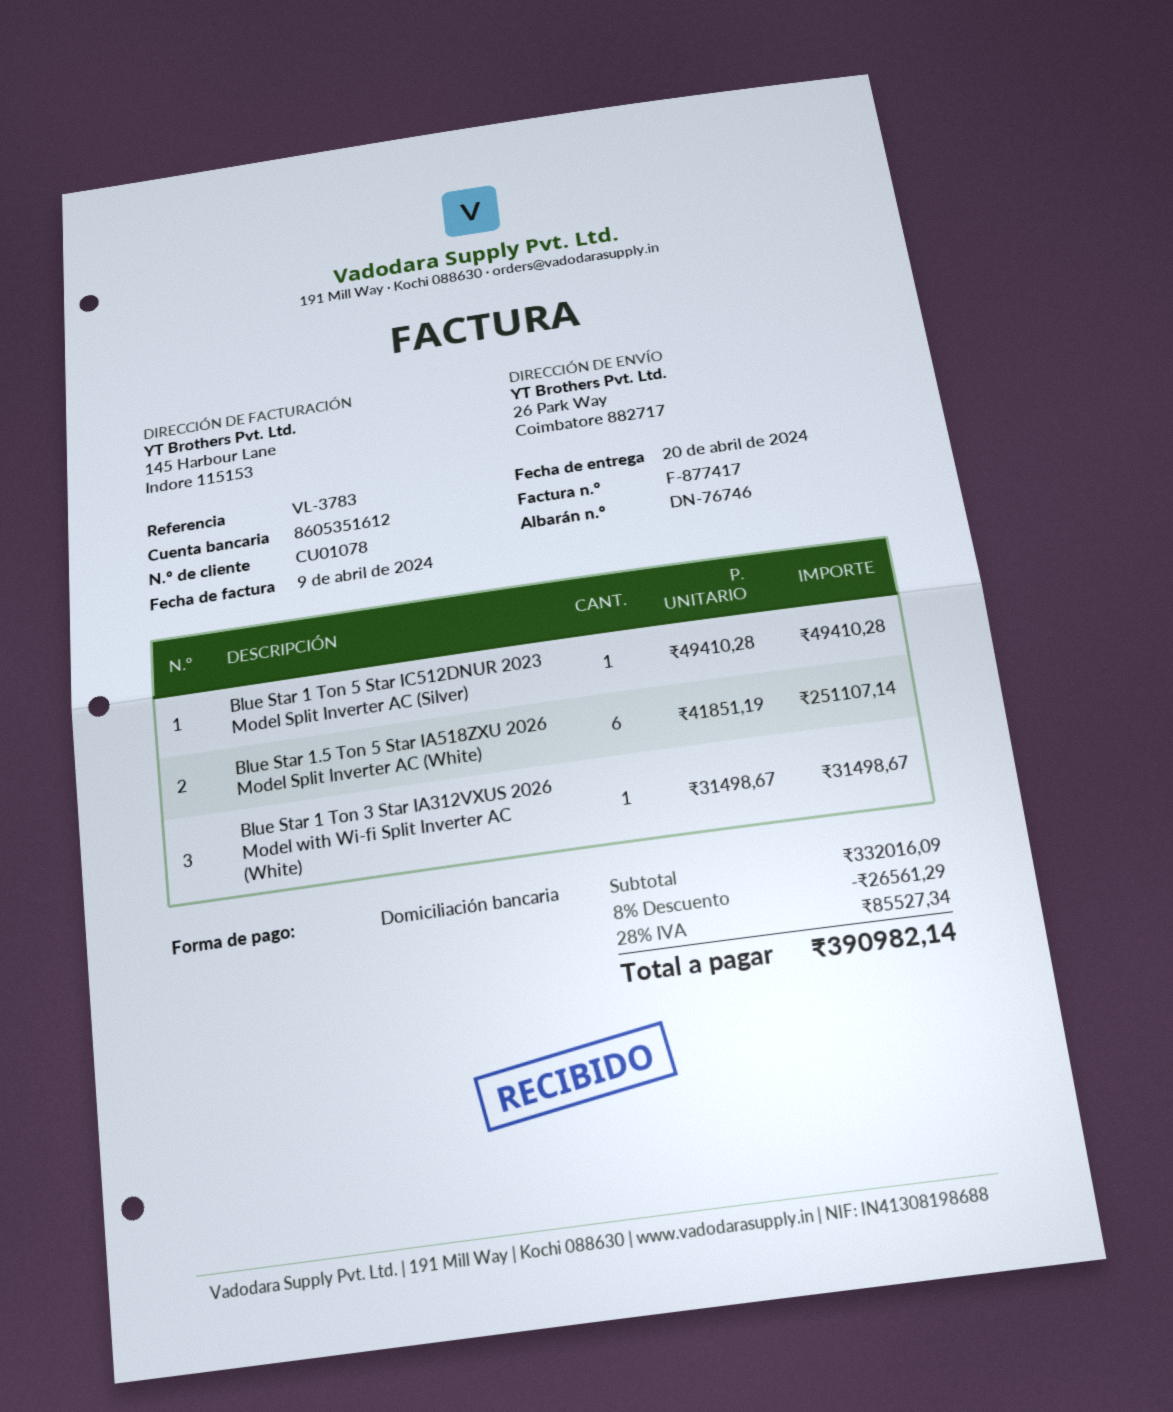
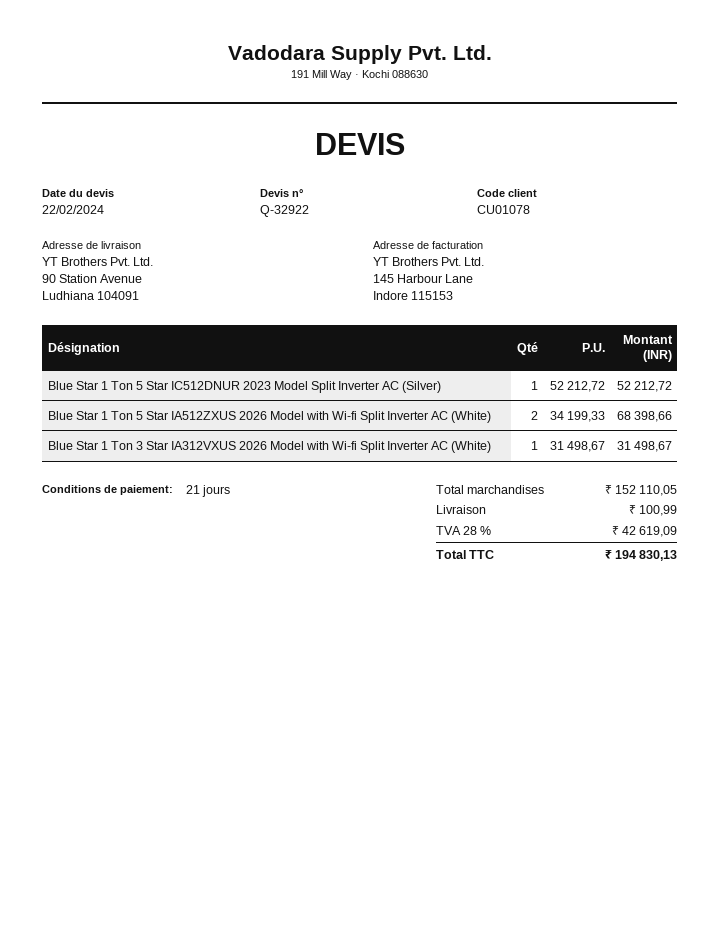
ship to: 26 Park Way, Coimbatore 882717 -> 90 Station Avenue, Ludhiana 104091
Blue Star 1 Ton 5 Star IC512DNUR 2023 Model Split Inverter AC (Silver): 1 x 49410.28 = 49410.28 -> 1 x 52212.72 = 52212.72
Blue Star 1.5 Ton 5 Star IA518ZXU 2026 Model Split Inverter AC (White): 6 x 41851.19 = 251107.14 -> none
Blue Star 1 Ton 5 Star IA512ZXUS 2026 Model with Wi-fi Split Inverter AC (White): none -> 2 x 34199.33 = 68398.66
subtotal: 332016.09 -> 152110.05
discount: 8% = 26561.29 -> none
shipping: none -> 100.99
tax: 28% = 85527.34 -> 28% = 42619.09
total: 390982.14 -> 194830.13

